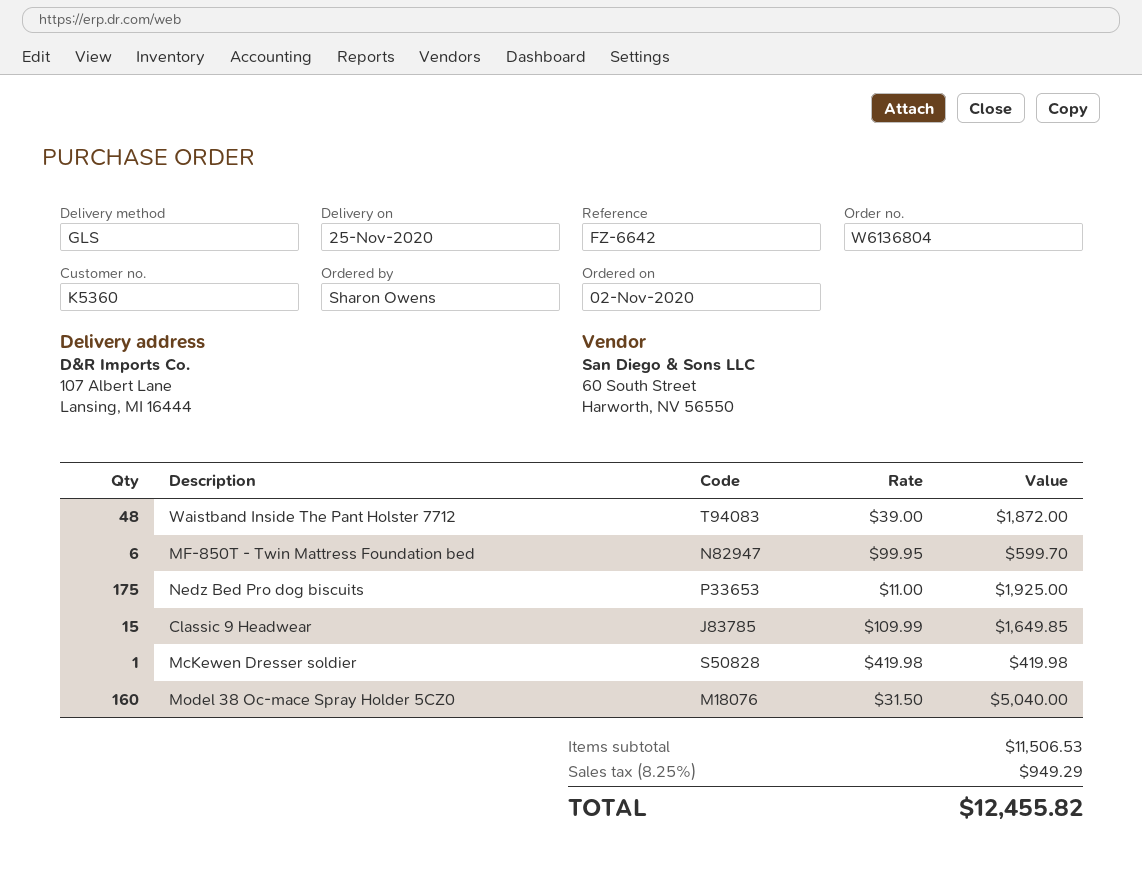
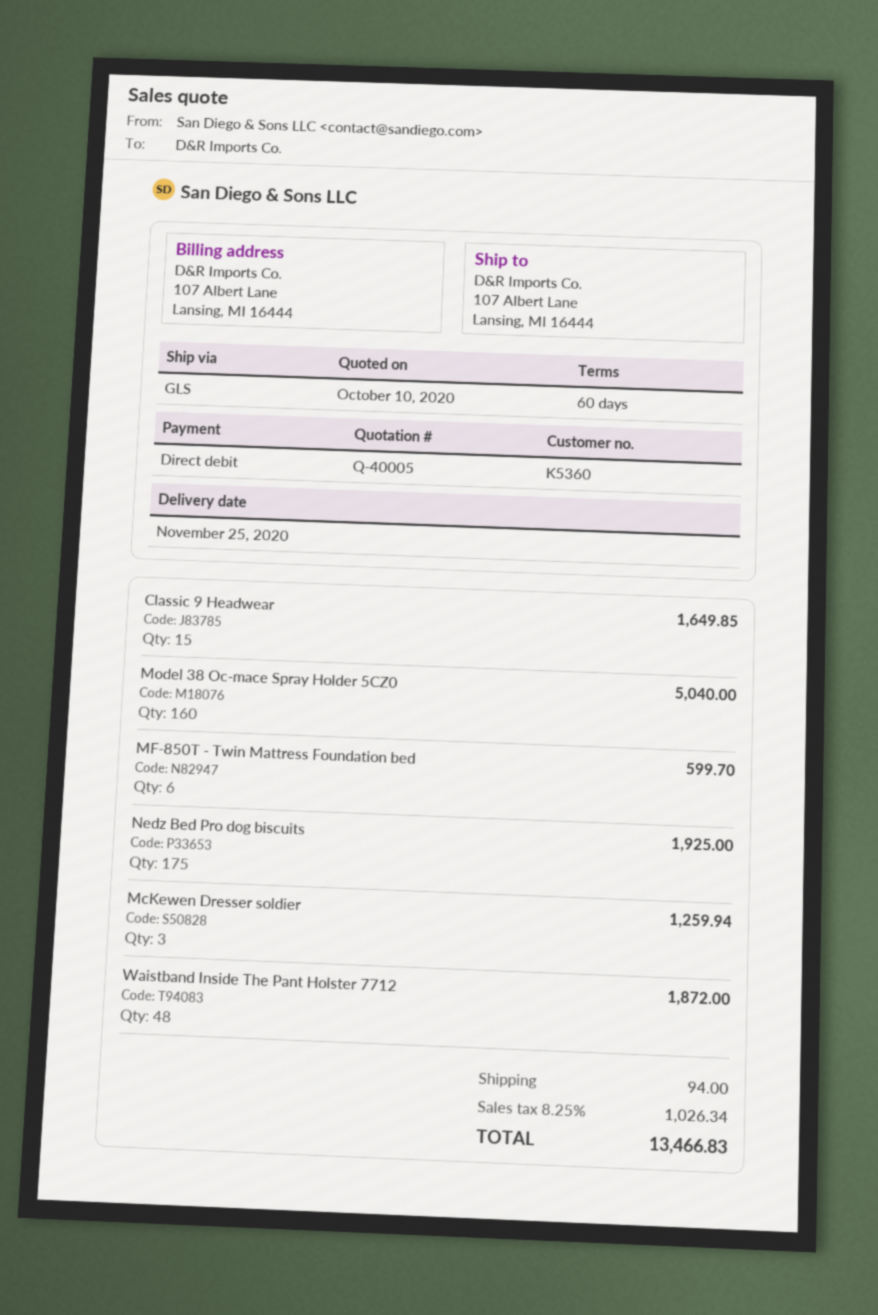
McKewen Dresser soldier: 1 for 419.98 -> 3 for 1259.94
shipping: none -> 94.00
tax: 8.25% = 949.29 -> 8.25% = 1026.34
total: 12455.82 -> 13466.83

